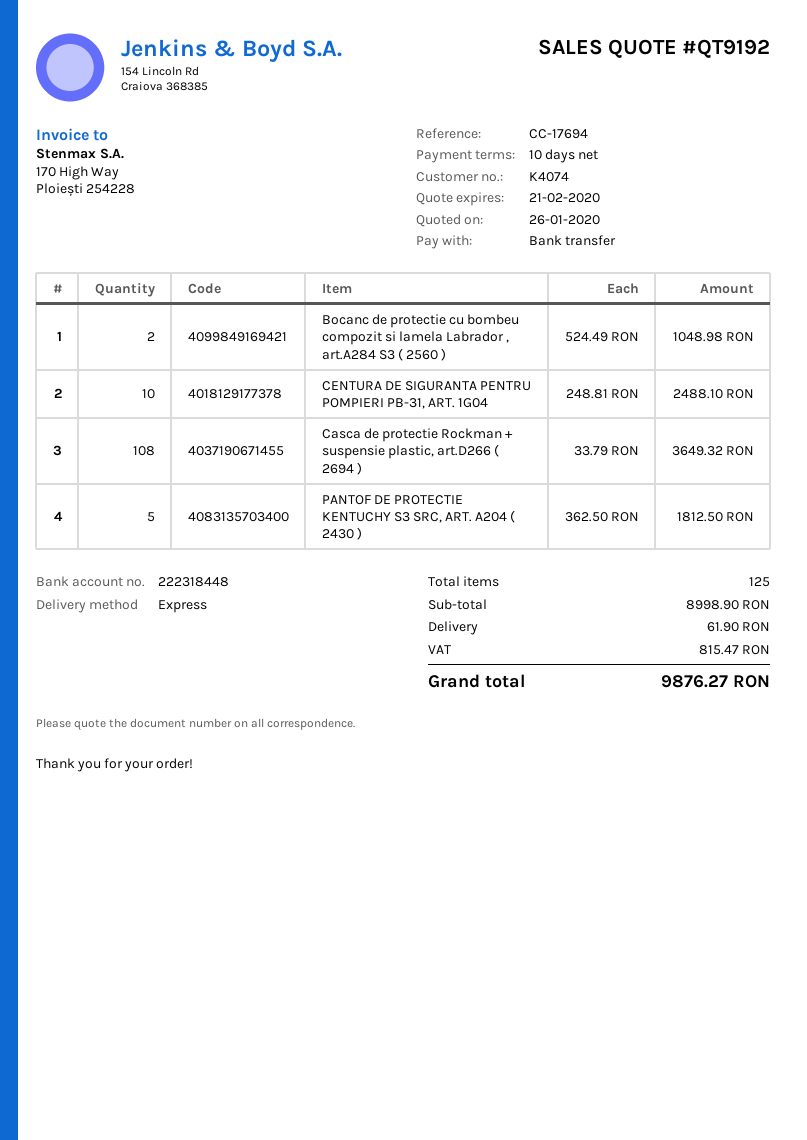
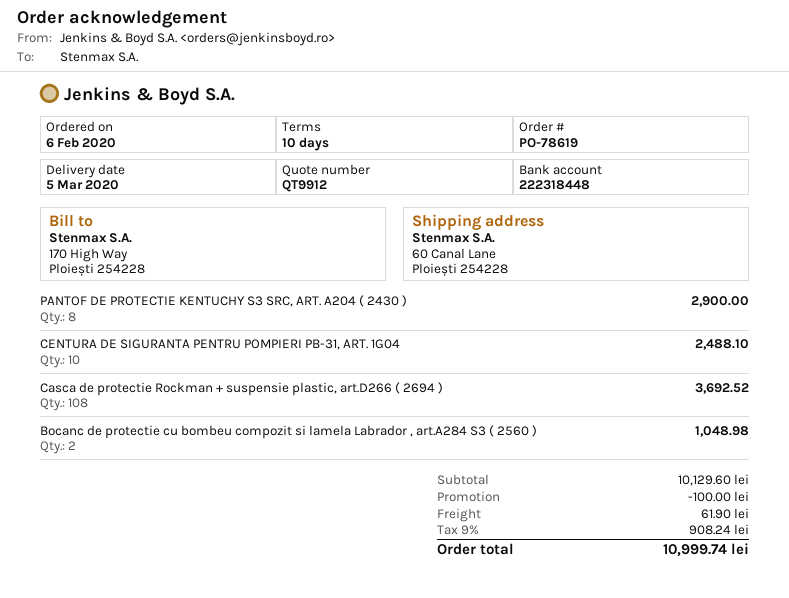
quote number: QT9192 -> QT9912
Casca de protectie Rockman + suspensie plastic, art.D266 ( 2694 ): 108 for 3649.32 -> 108 for 3692.52
PANTOF DE PROTECTIE KENTUCHY S3 SRC, ART. A204 ( 2430 ): 5 for 1812.50 -> 8 for 2900.00
subtotal: 8998.90 -> 10129.60
discount: none -> 100.00
tax: 815.47 -> 908.24
total: 9876.27 -> 10999.74

